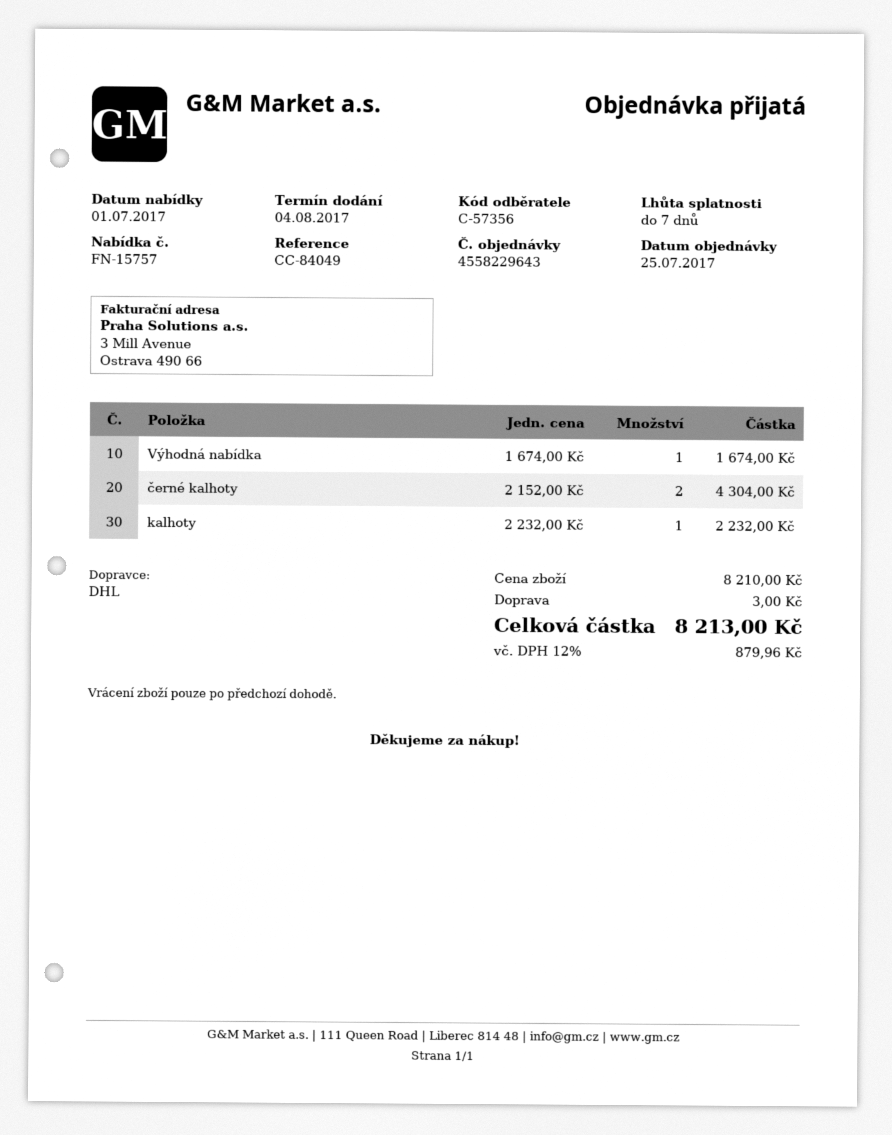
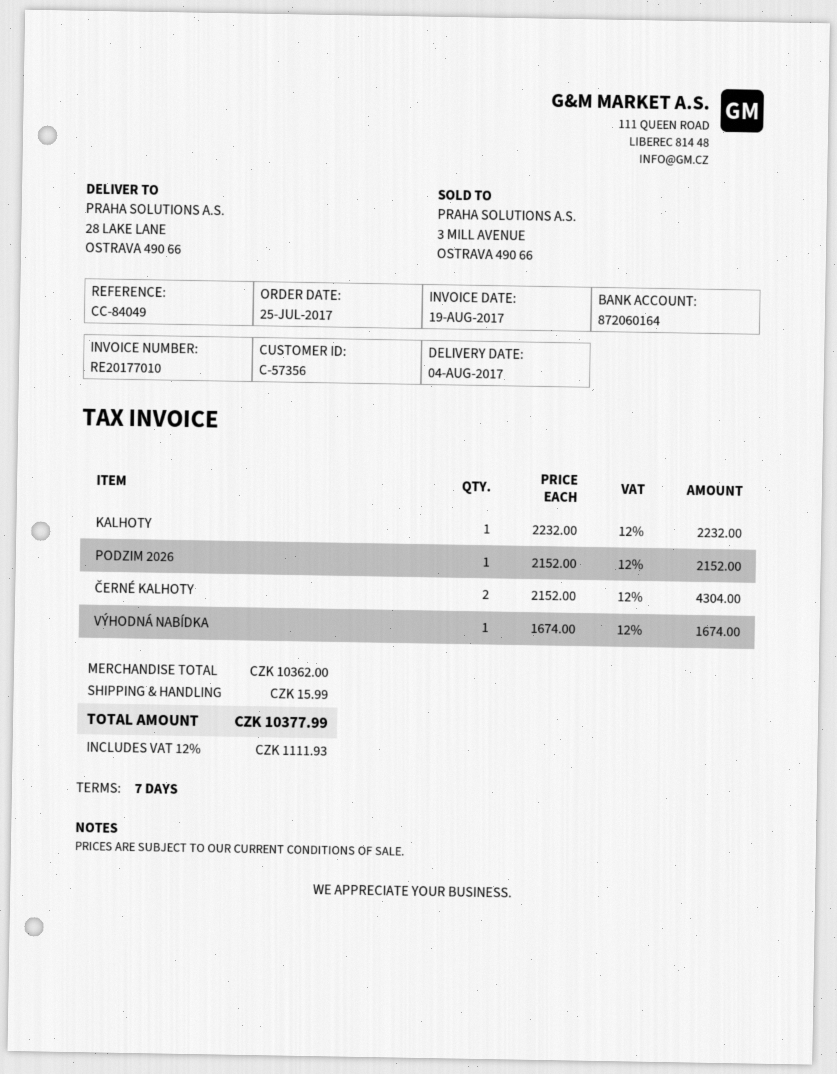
PODZIM 2026: none -> 1 x 2152.00 = 2152.00
subtotal: 8210.00 -> 10362.00
shipping: 3.00 -> 15.99
tax: 12% = 879.96 -> 12% = 1111.93
total: 8213.00 -> 10377.99

